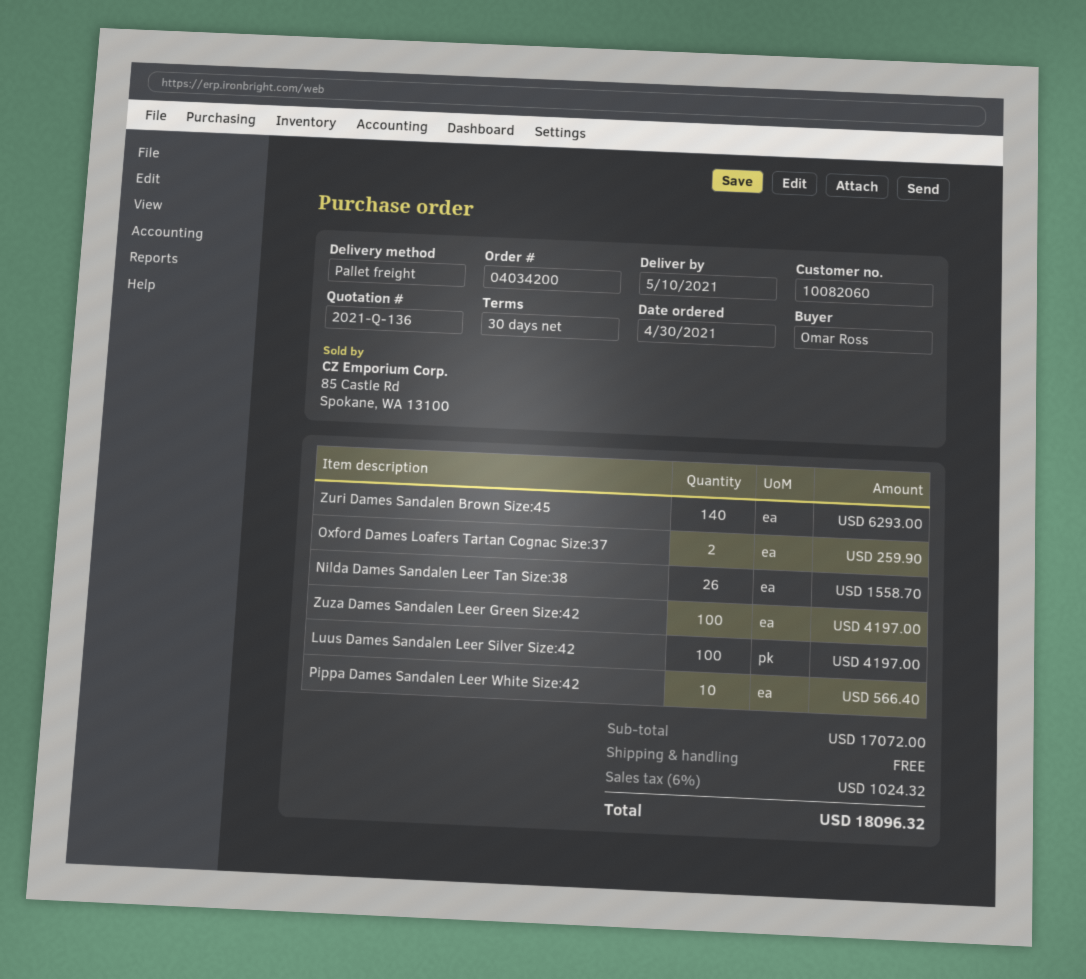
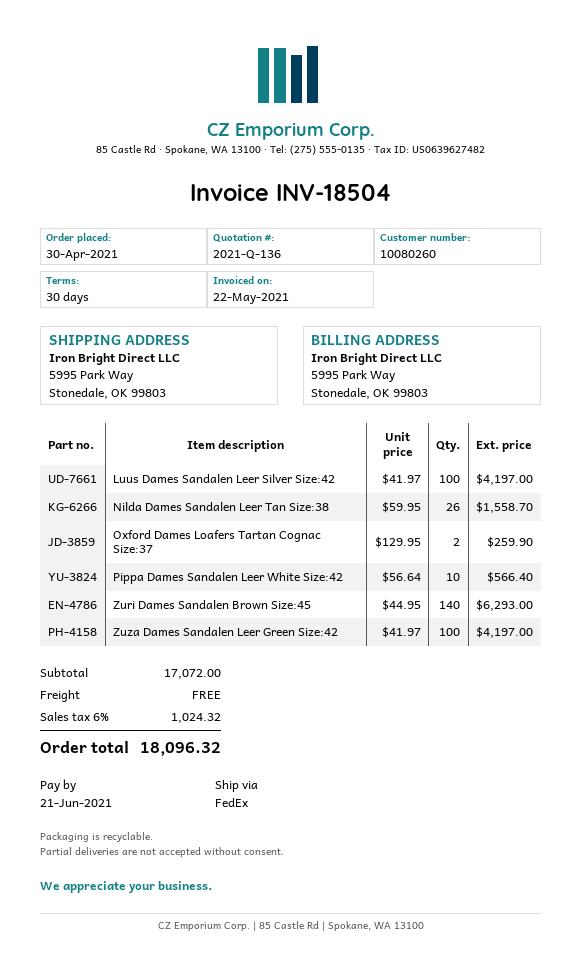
customer number: 10082060 -> 10080260
shipping method: pallet freight -> FedEx

